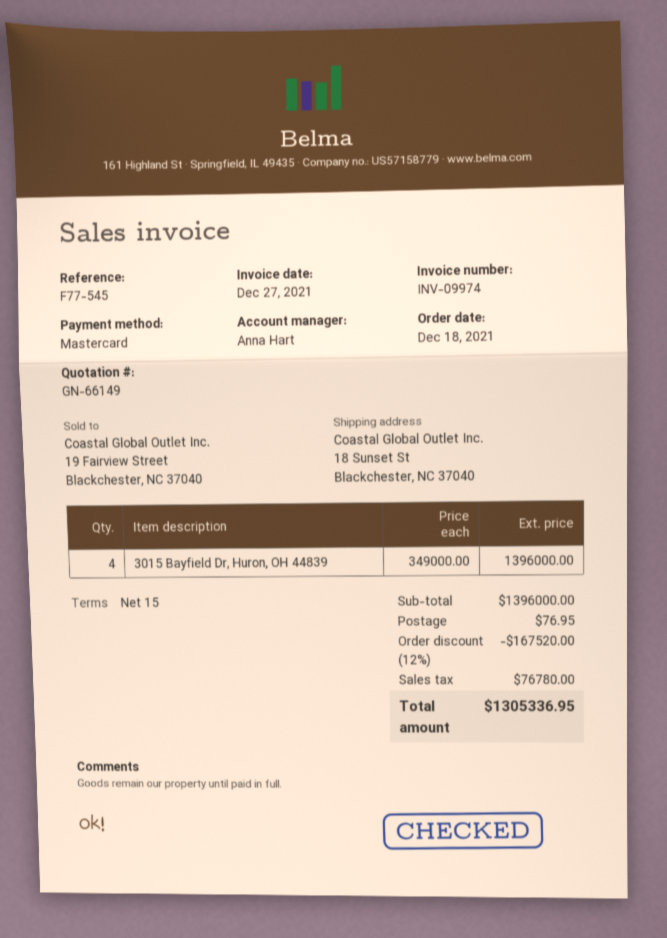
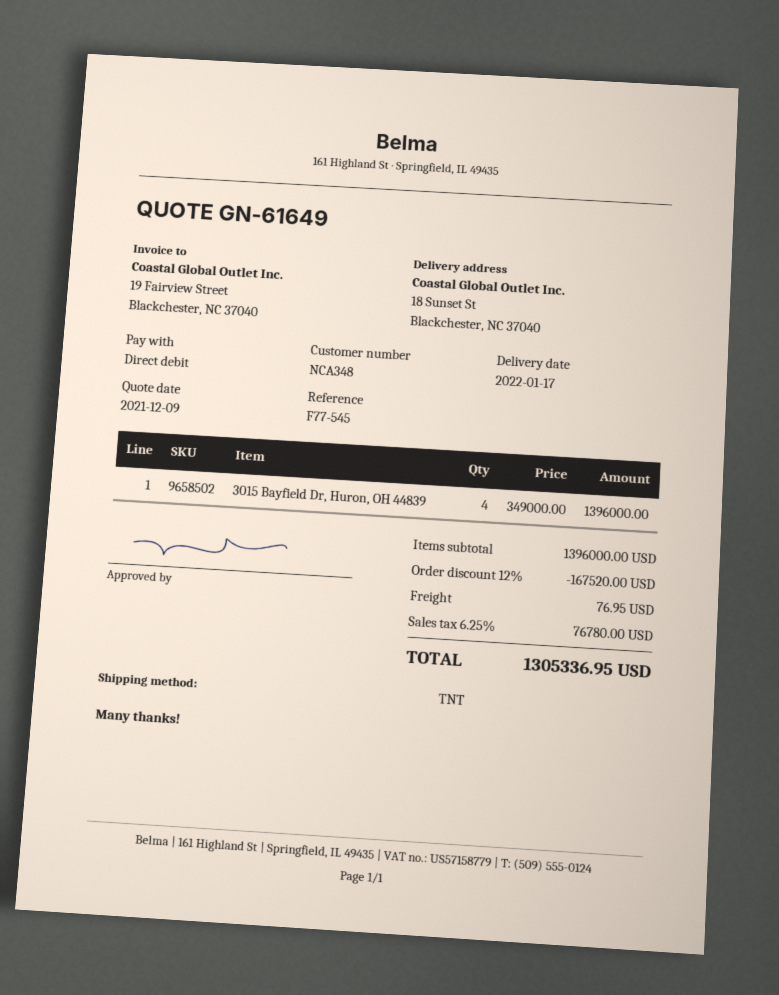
quote number: GN-66149 -> GN-61649
payment method: Mastercard -> direct debit

